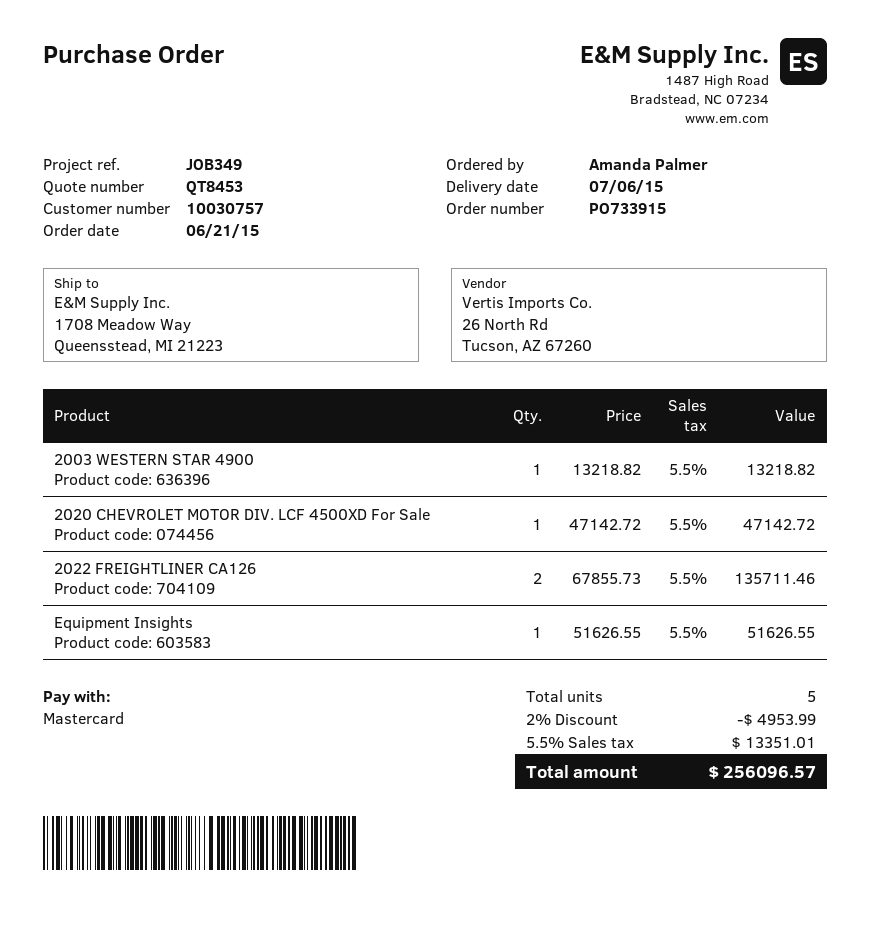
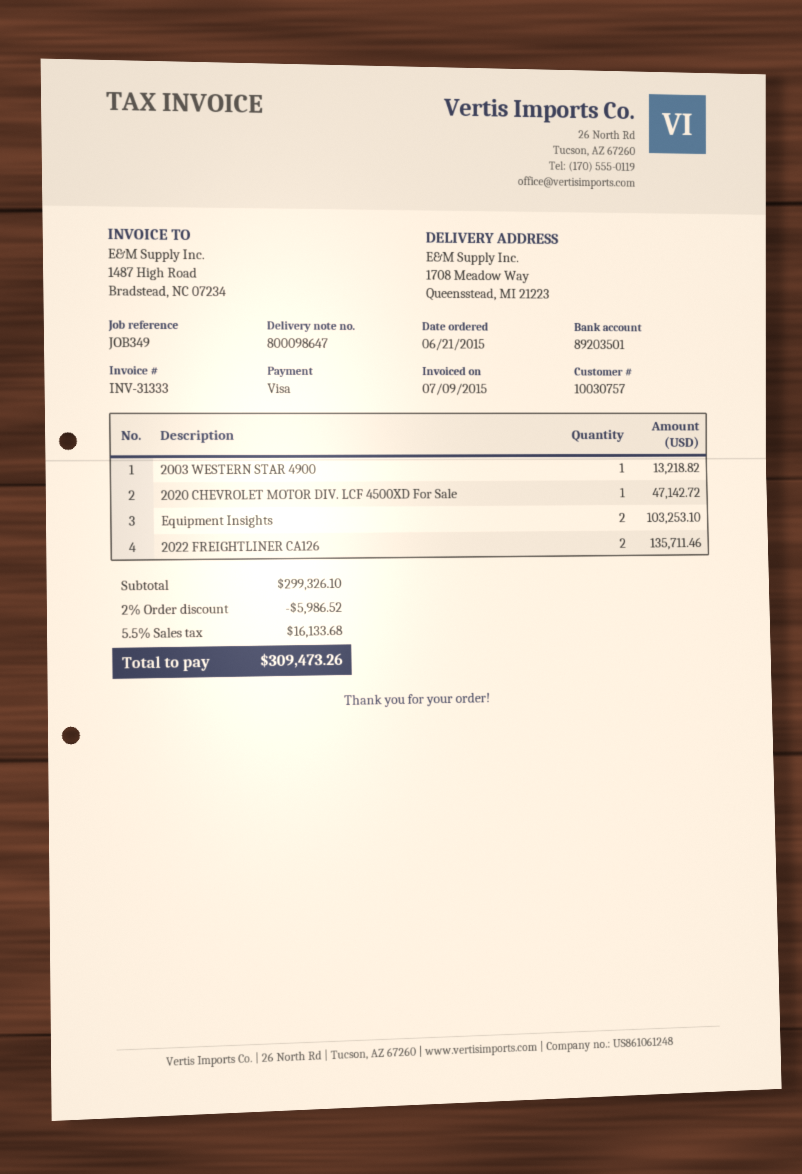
payment method: Mastercard -> Visa
Equipment Insights: 1 for 51626.55 -> 2 for 103253.10
discount: 2% = 4953.99 -> 2% = 5986.52
tax: 5.5% = 13351.01 -> 5.5% = 16133.68
total: 256096.57 -> 309473.26

